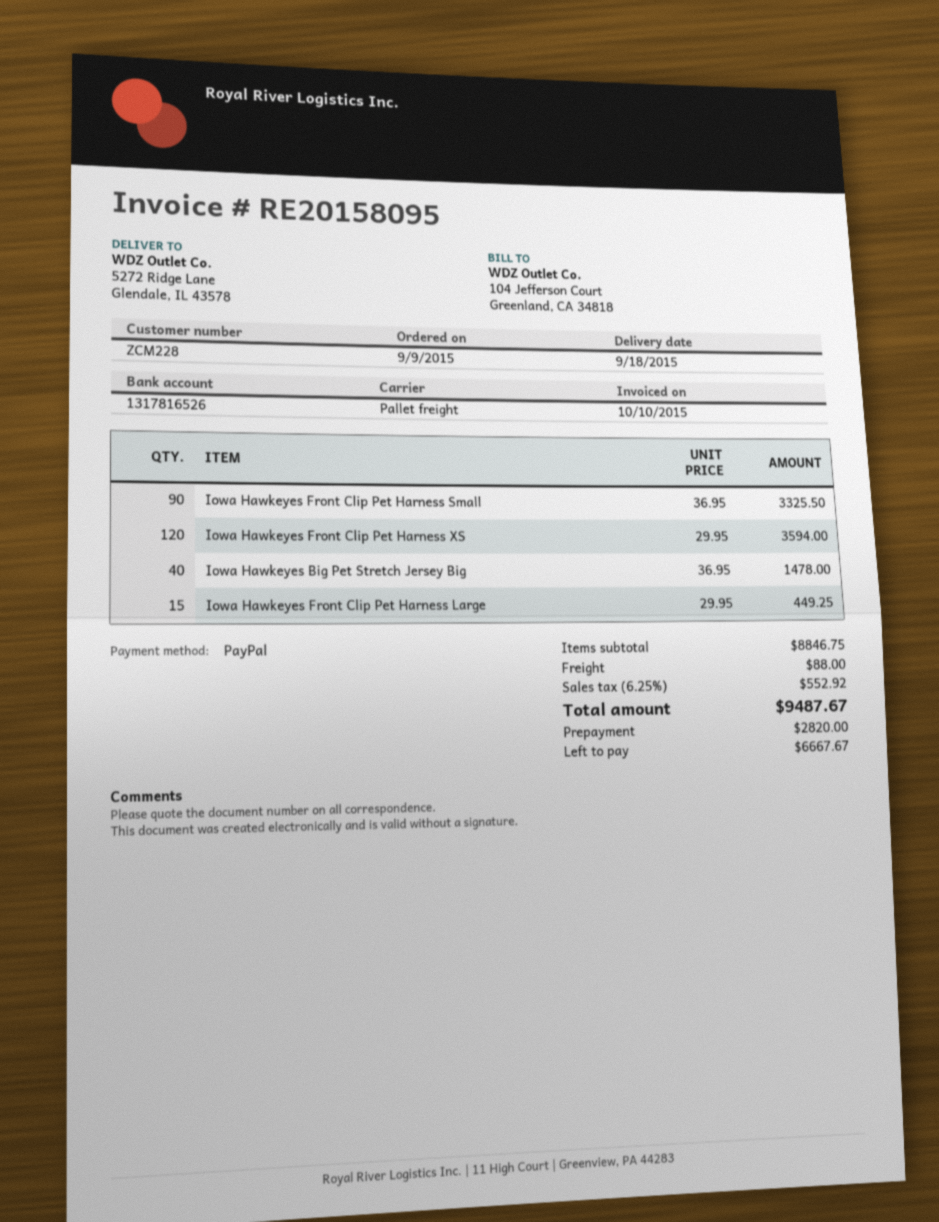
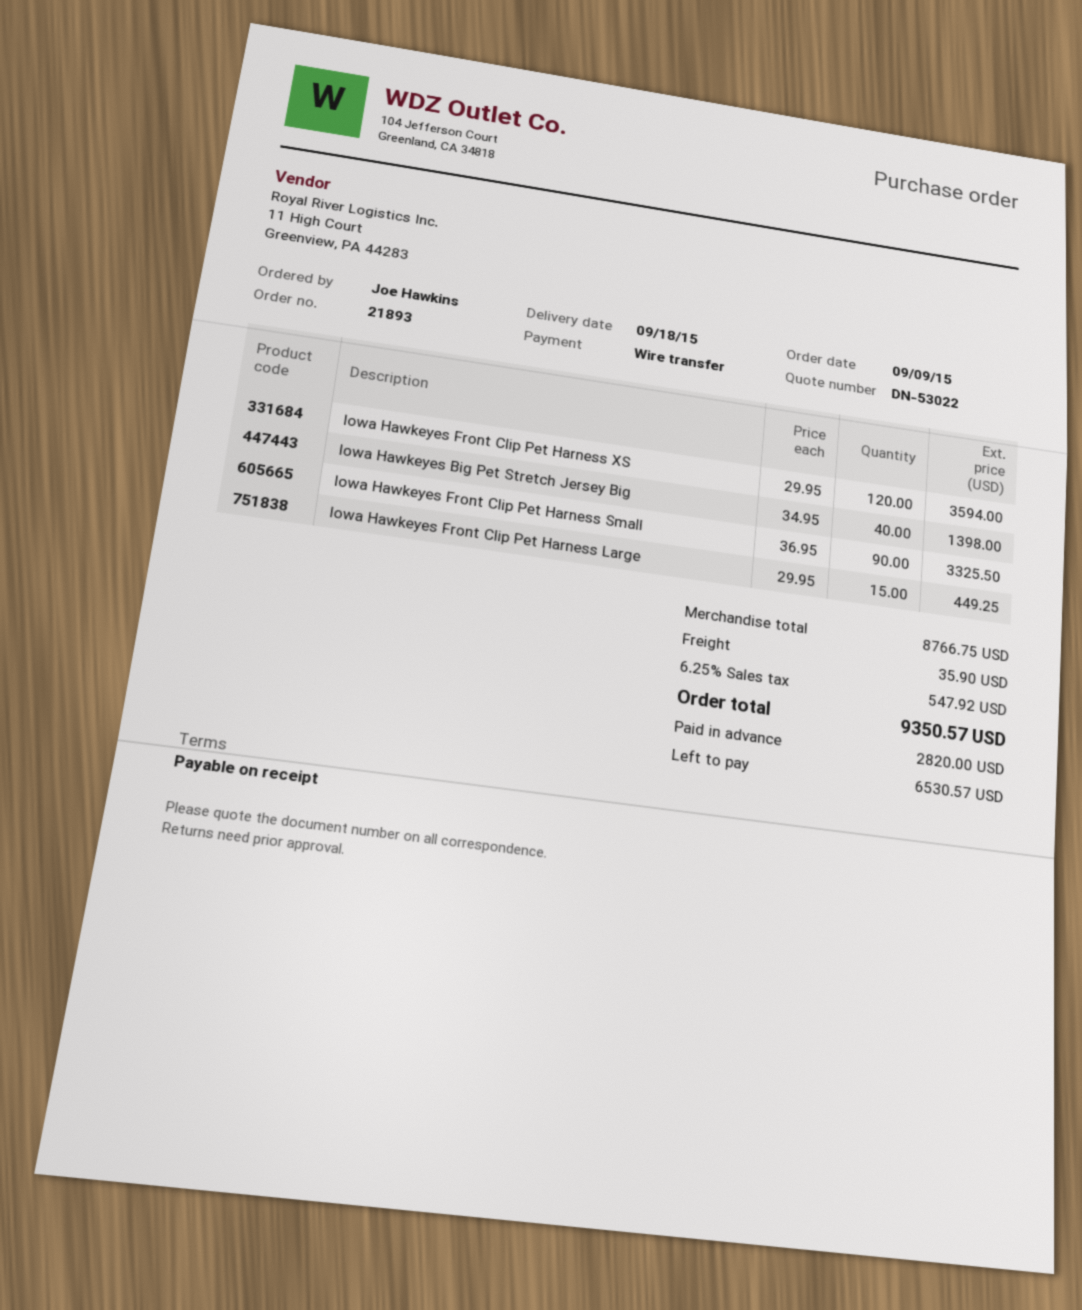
payment method: PayPal -> bank transfer
Iowa Hawkeyes Big Pet Stretch Jersey Big: 40 x 36.95 = 1478.00 -> 40 x 34.95 = 1398.00
subtotal: 8846.75 -> 8766.75
shipping: 88.00 -> 35.90
tax: 6.25% = 552.92 -> 6.25% = 547.92
total: 9487.67 -> 9350.57
balance: 6667.67 -> 6530.57

